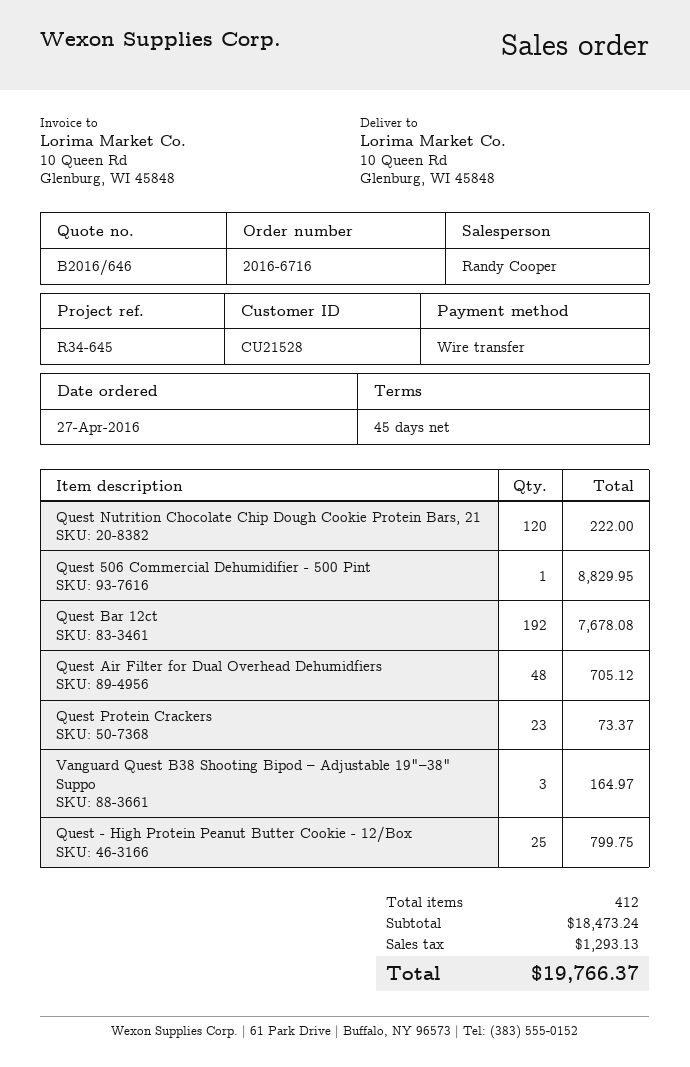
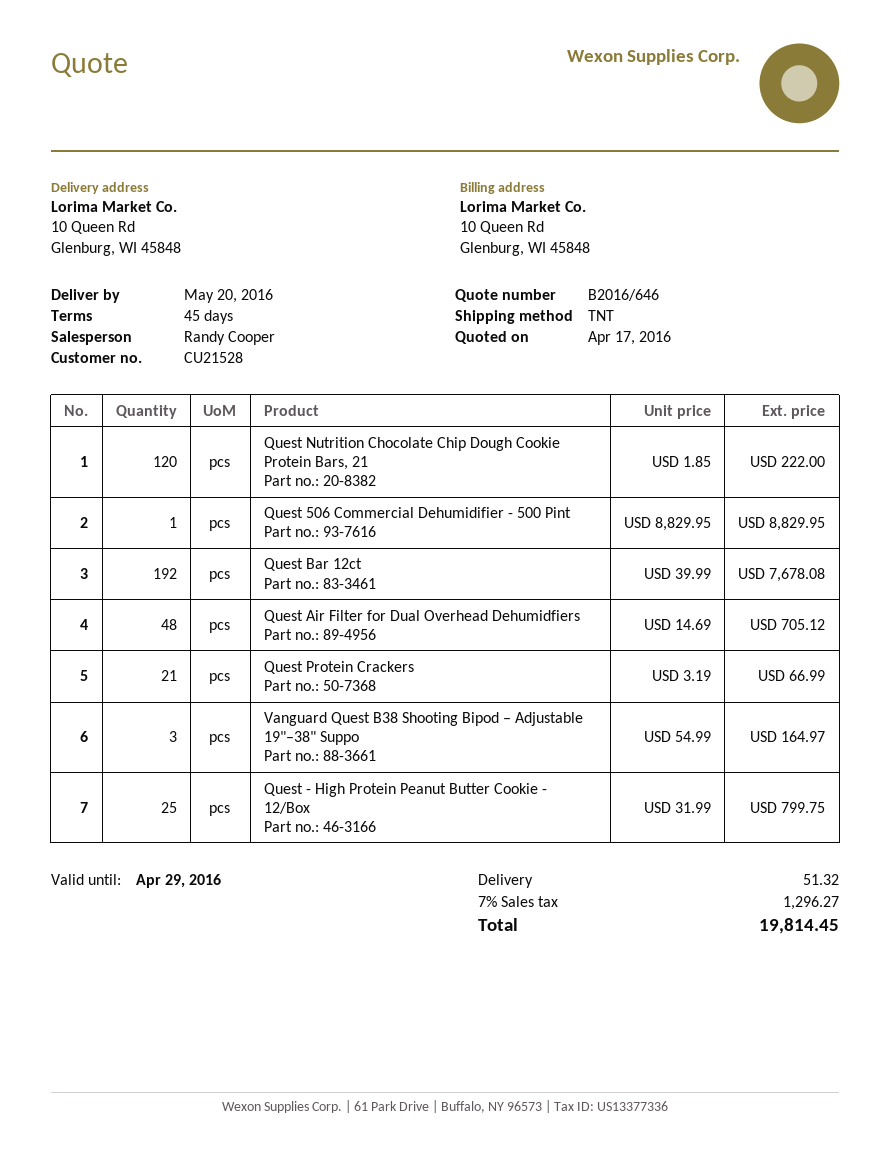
Quest Protein Crackers: 23 for 73.37 -> 21 for 66.99
shipping: none -> 51.32
tax: 1293.13 -> 1296.27
total: 19766.37 -> 19814.45

